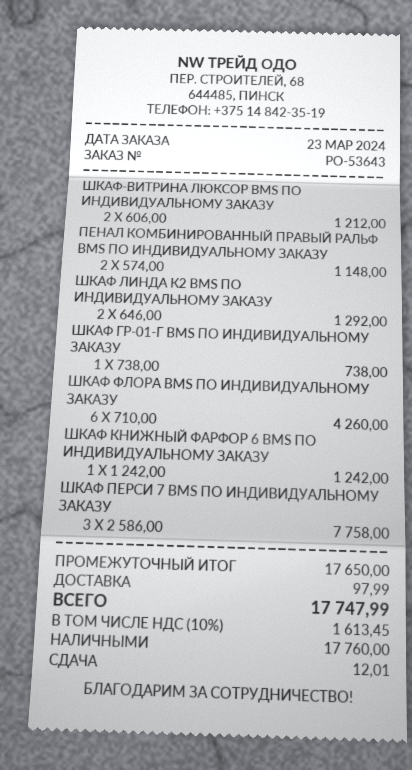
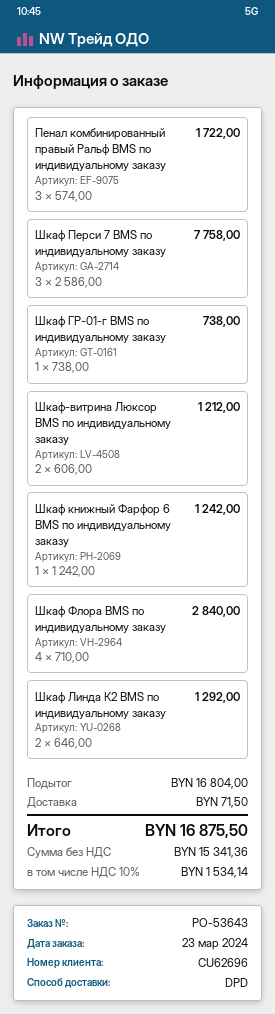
ПЕНАЛ КОМБИНИРОВАННЫЙ ПРАВЫЙ РАЛЬФ BMS ПО ИНДИВИДУАЛЬНОМУ ЗАКАЗУ: 2 x 574.00 = 1148.00 -> 3 x 574.00 = 1722.00
ШКАФ ФЛОРА BMS ПО ИНДИВИДУАЛЬНОМУ ЗАКАЗУ: 6 x 710.00 = 4260.00 -> 4 x 710.00 = 2840.00
subtotal: 17650.00 -> 16804.00
shipping: 97.99 -> 71.50
tax: 10% = 1613.45 -> 10% = 1534.14
total: 17747.99 -> 16875.50

